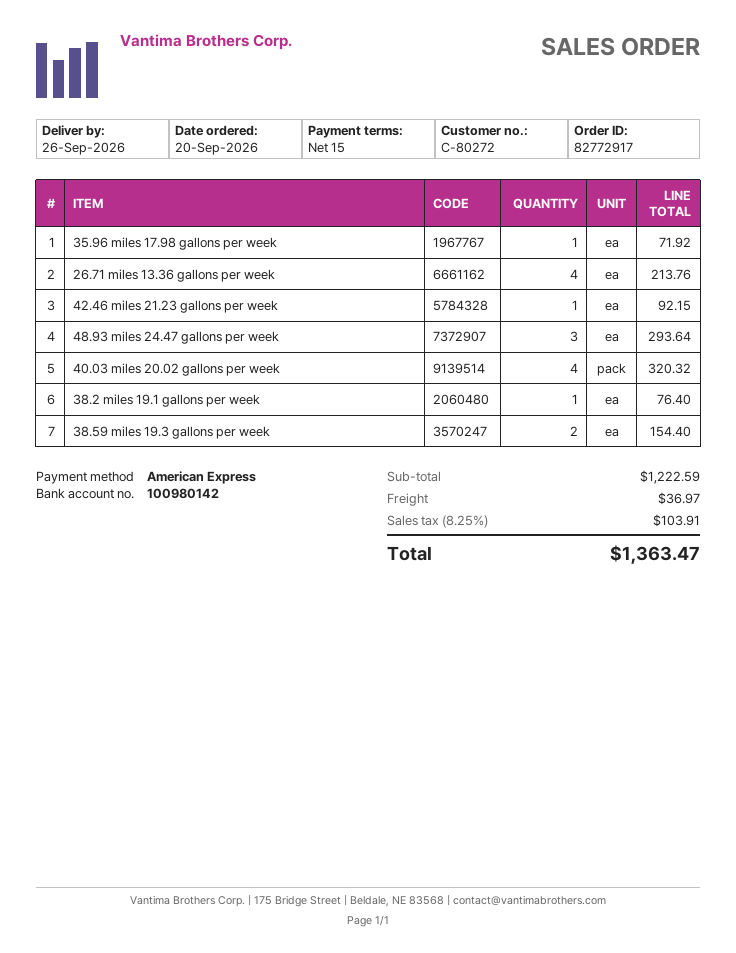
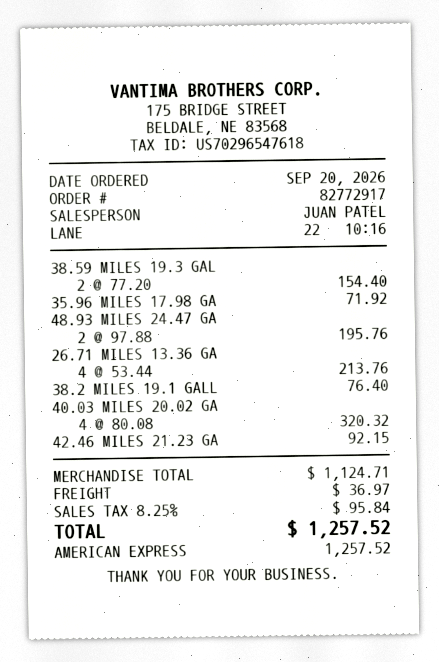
48.93 miles 24.47 gallons per week: 3 for 293.64 -> 2 for 195.76
subtotal: 1222.59 -> 1124.71
tax: 8.25% = 103.91 -> 8.25% = 95.84
total: 1363.47 -> 1257.52

